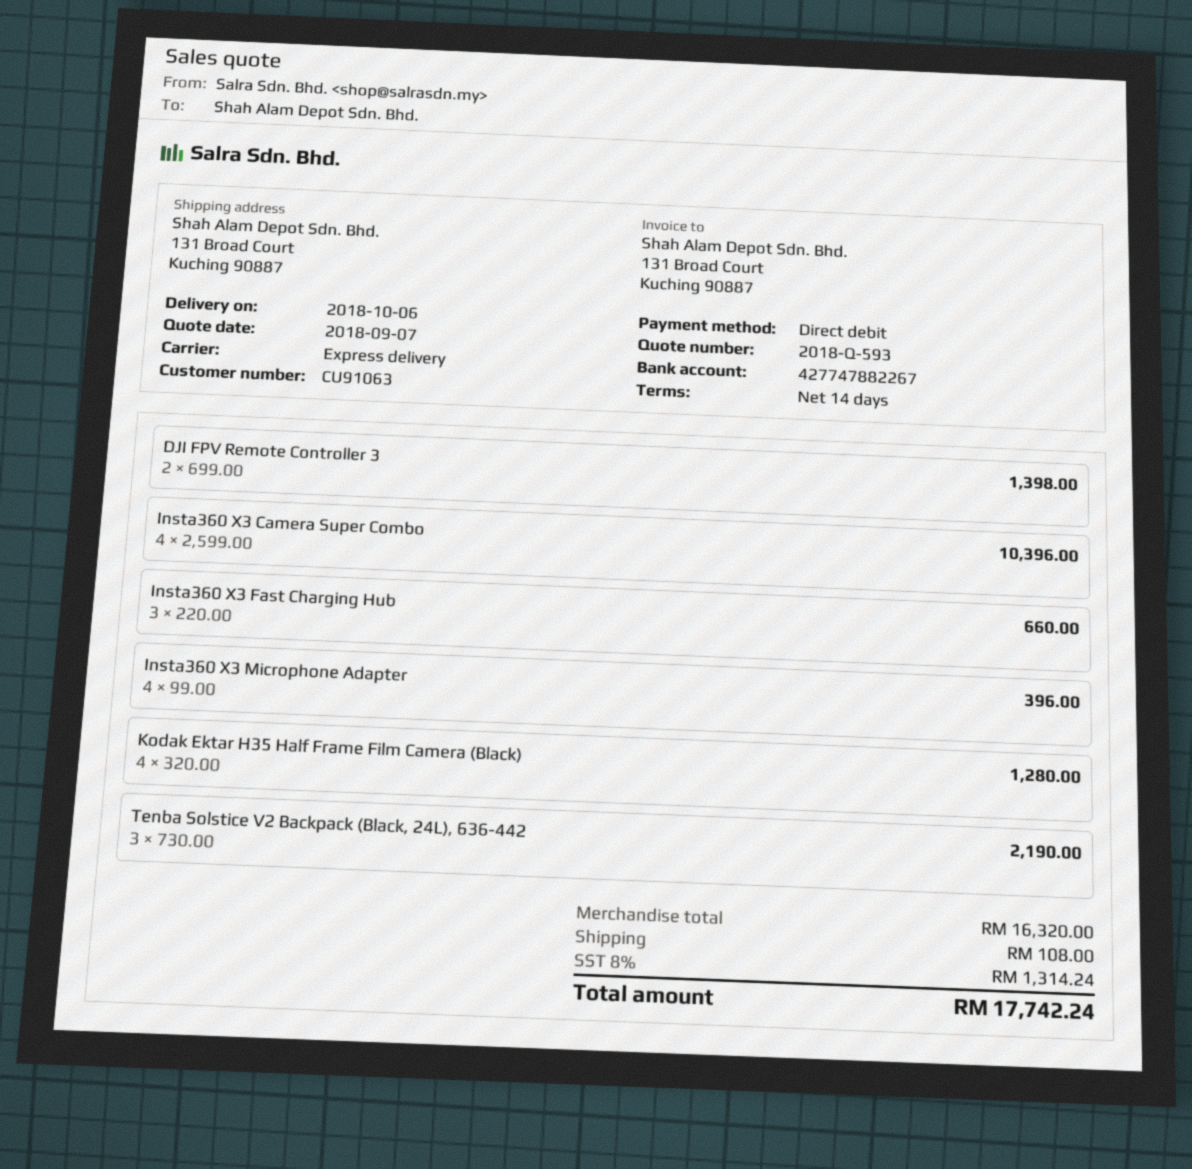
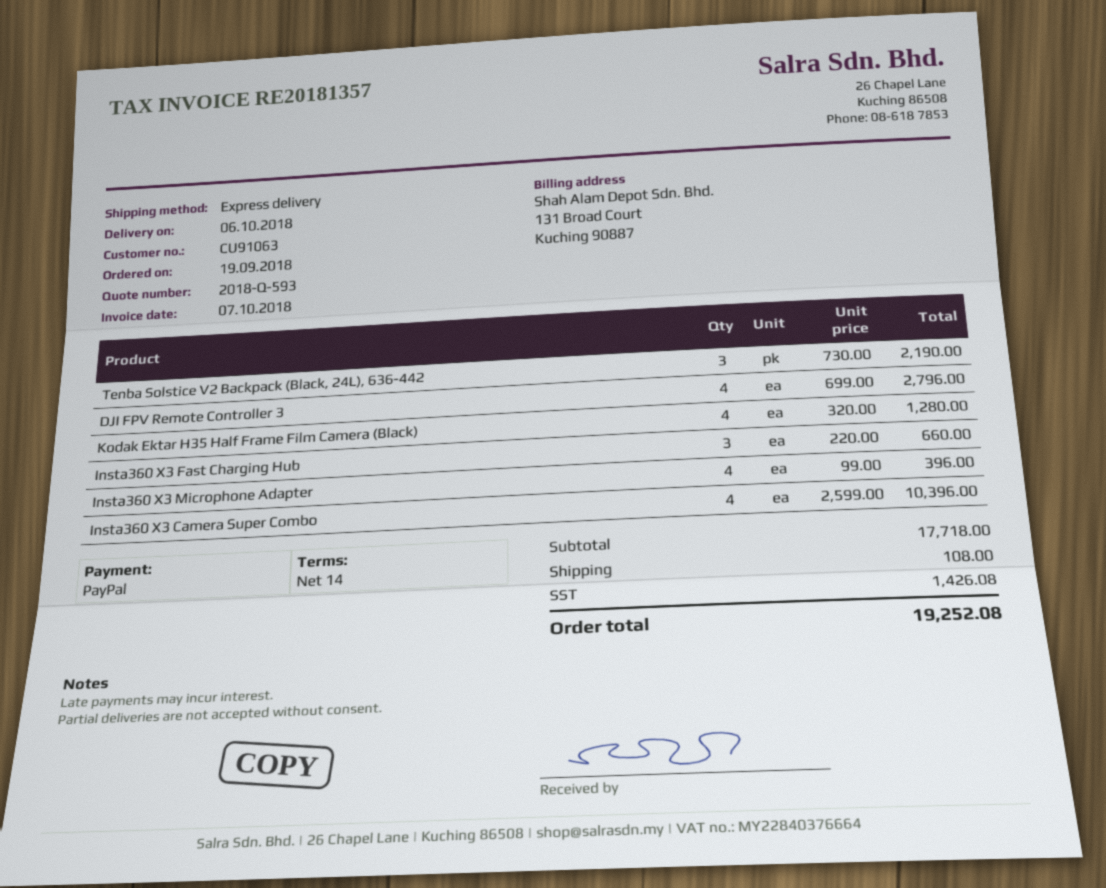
payment method: direct debit -> PayPal
DJI FPV Remote Controller 3: 2 x 699.00 = 1398.00 -> 4 x 699.00 = 2796.00
subtotal: 16320.00 -> 17718.00
tax: 1314.24 -> 1426.08
total: 17742.24 -> 19252.08

